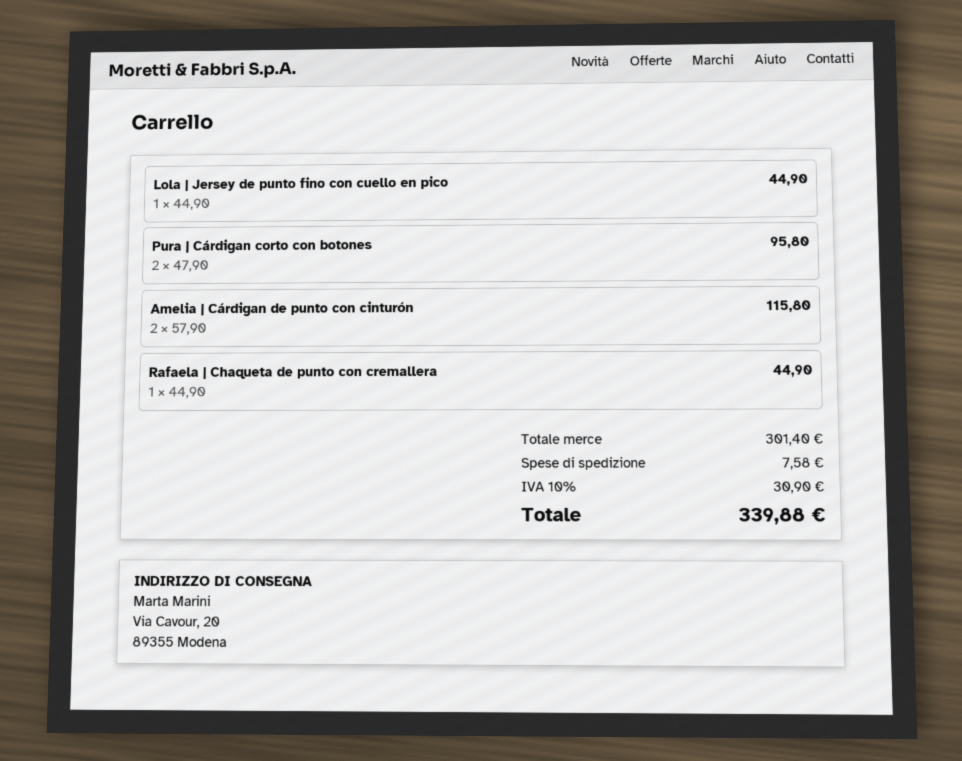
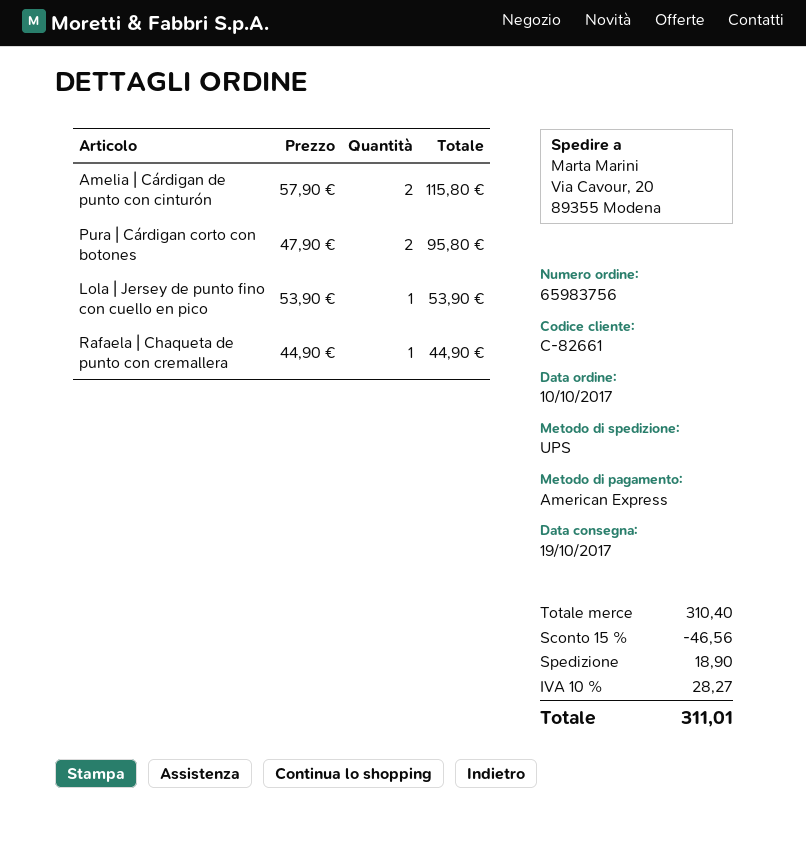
Lola | Jersey de punto fino con cuello en pico: 1 x 44.90 = 44.90 -> 1 x 53.90 = 53.90
subtotal: 301.40 -> 310.40
discount: none -> 15% = 46.56
shipping: 7.58 -> 18.90
tax: 10% = 30.90 -> 10% = 28.27
total: 339.88 -> 311.01

